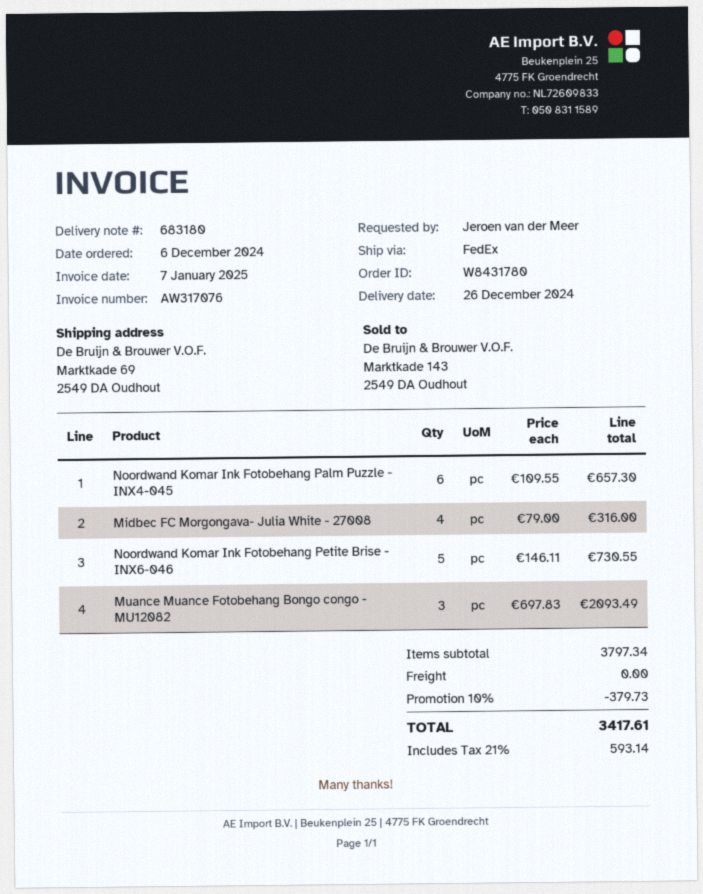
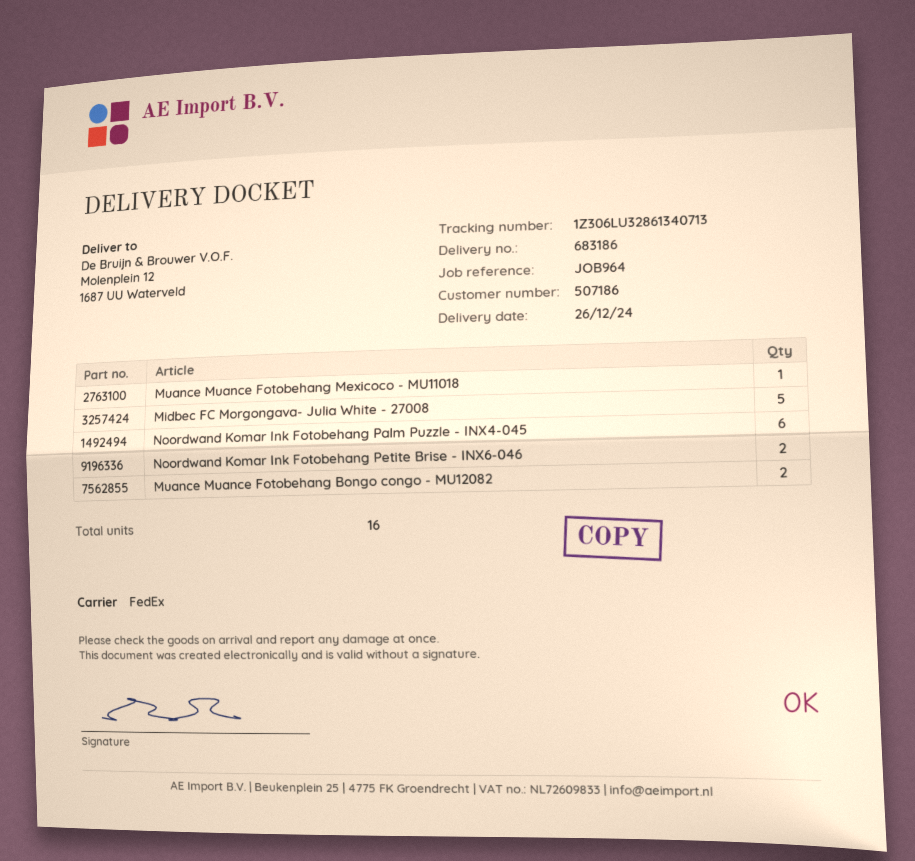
delivery note number: 683180 -> 683186
ship to: Marktkade 69, 2549 DA Oudhout -> Molenplein 12, 1687 UU Waterveld
Midbec FC Morgongava- Julia White - 27008: 4 -> 5
Noordwand Komar Ink Fotobehang Petite Brise - INX6-046: 5 -> 2
Muance Muance Fotobehang Bongo congo - MU12082: 3 -> 2
Muance Muance Fotobehang Mexicoco - MU11018: none -> 1

